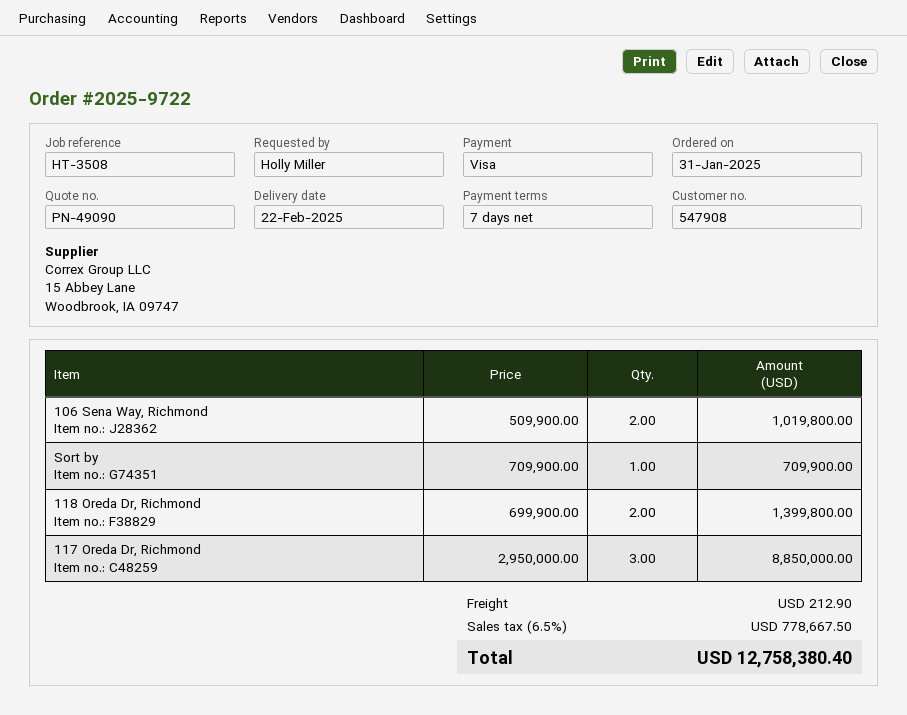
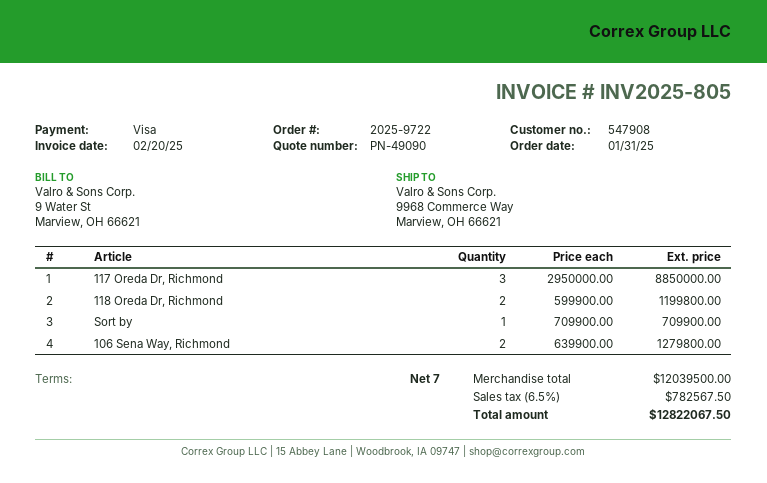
106 Sena Way, Richmond: 2 x 509900.00 = 1019800.00 -> 2 x 639900.00 = 1279800.00
118 Oreda Dr, Richmond: 2 x 699900.00 = 1399800.00 -> 2 x 599900.00 = 1199800.00
shipping: 212.90 -> none
tax: 6.5% = 778667.50 -> 6.5% = 782567.50
total: 12758380.40 -> 12822067.50

